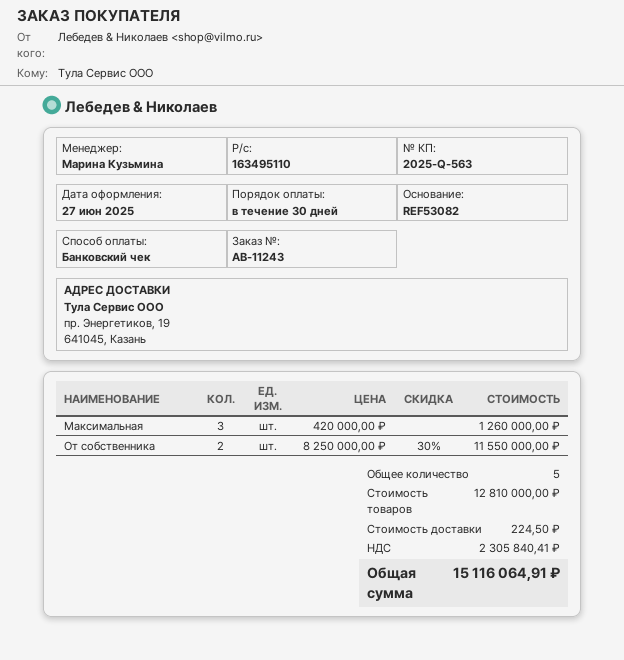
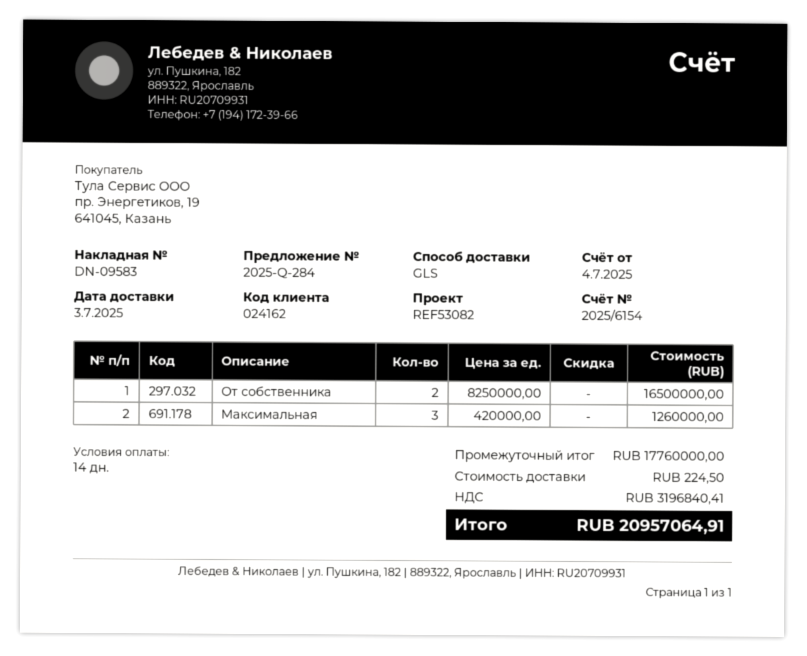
quote number: 2025-Q-563 -> 2025-Q-284
payment terms: 30 days -> 14 days
От собственника: 2 x 8250000.00 - 30% = 11550000.00 -> 2 x 8250000.00 = 16500000.00
subtotal: 12810000.00 -> 17760000.00
tax: 2305840.41 -> 3196840.41
total: 15116064.91 -> 20957064.91

